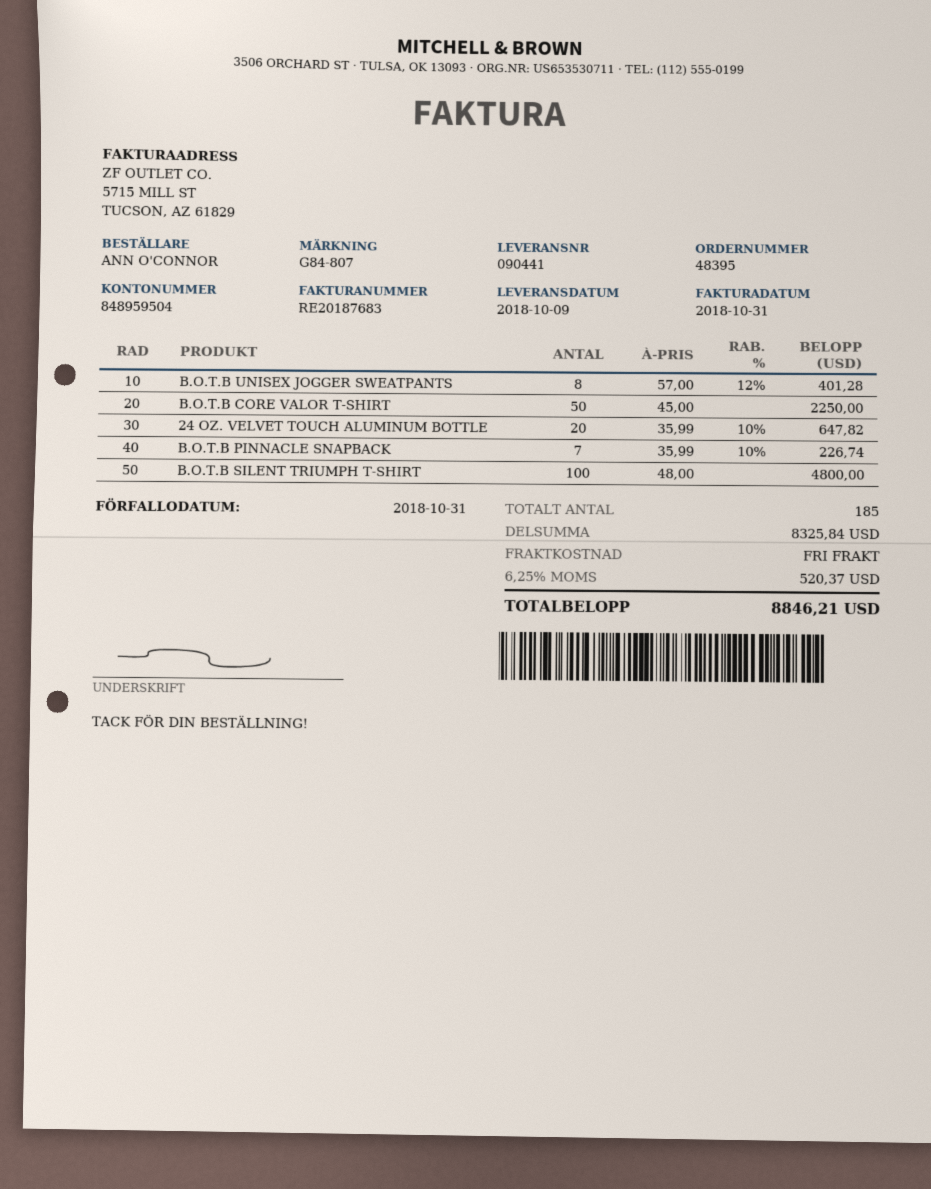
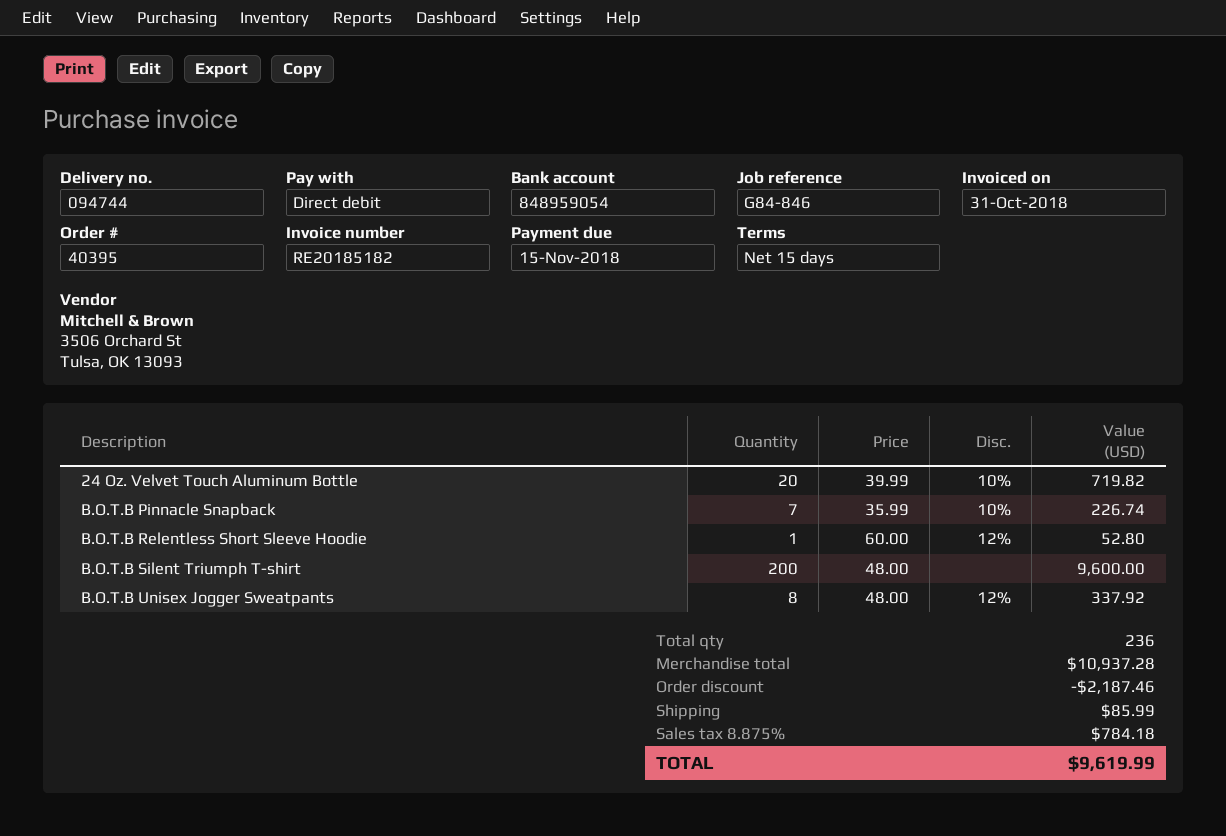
order number: 48395 -> 40395
delivery note number: 090441 -> 094744
invoice number: RE20187683 -> RE20185182
due date: 2018-10-31 -> 2018-11-15
reference: G84-807 -> G84-846
bank account: 848959504 -> 848959054
B.O.T.B UNISEX JOGGER SWEATPANTS: 8 x 57.00 - 12% = 401.28 -> 8 x 48.00 - 12% = 337.92
B.O.T.B CORE VALOR T-SHIRT: 50 x 45.00 = 2250.00 -> none
24 OZ. VELVET TOUCH ALUMINUM BOTTLE: 20 x 35.99 - 10% = 647.82 -> 20 x 39.99 - 10% = 719.82
B.O.T.B SILENT TRIUMPH T-SHIRT: 100 x 48.00 = 4800.00 -> 200 x 48.00 = 9600.00
B.O.T.B Relentless Short Sleeve Hoodie: none -> 1 x 60.00 - 12% = 52.80
total quantity: 185 -> 236
subtotal: 8325.84 -> 10937.28
discount: none -> 2187.46
shipping: 0.00 -> 85.99
tax: 6.25% = 520.37 -> 8.875% = 784.18
total: 8846.21 -> 9619.99

